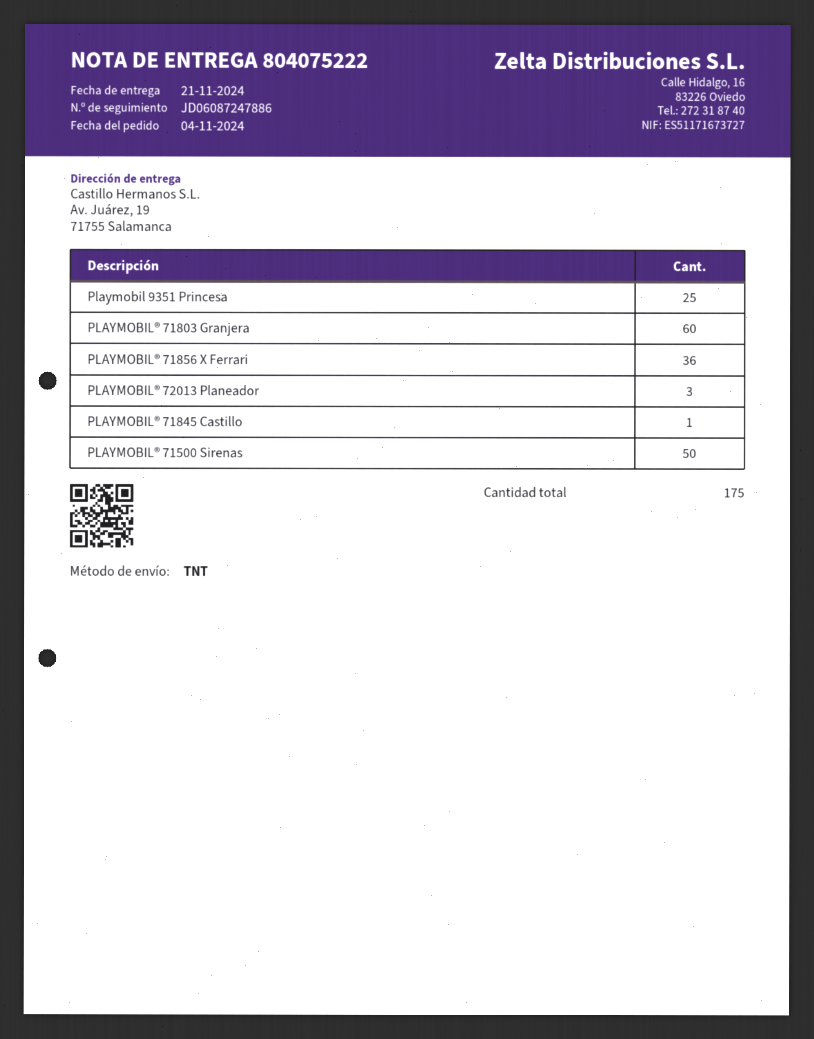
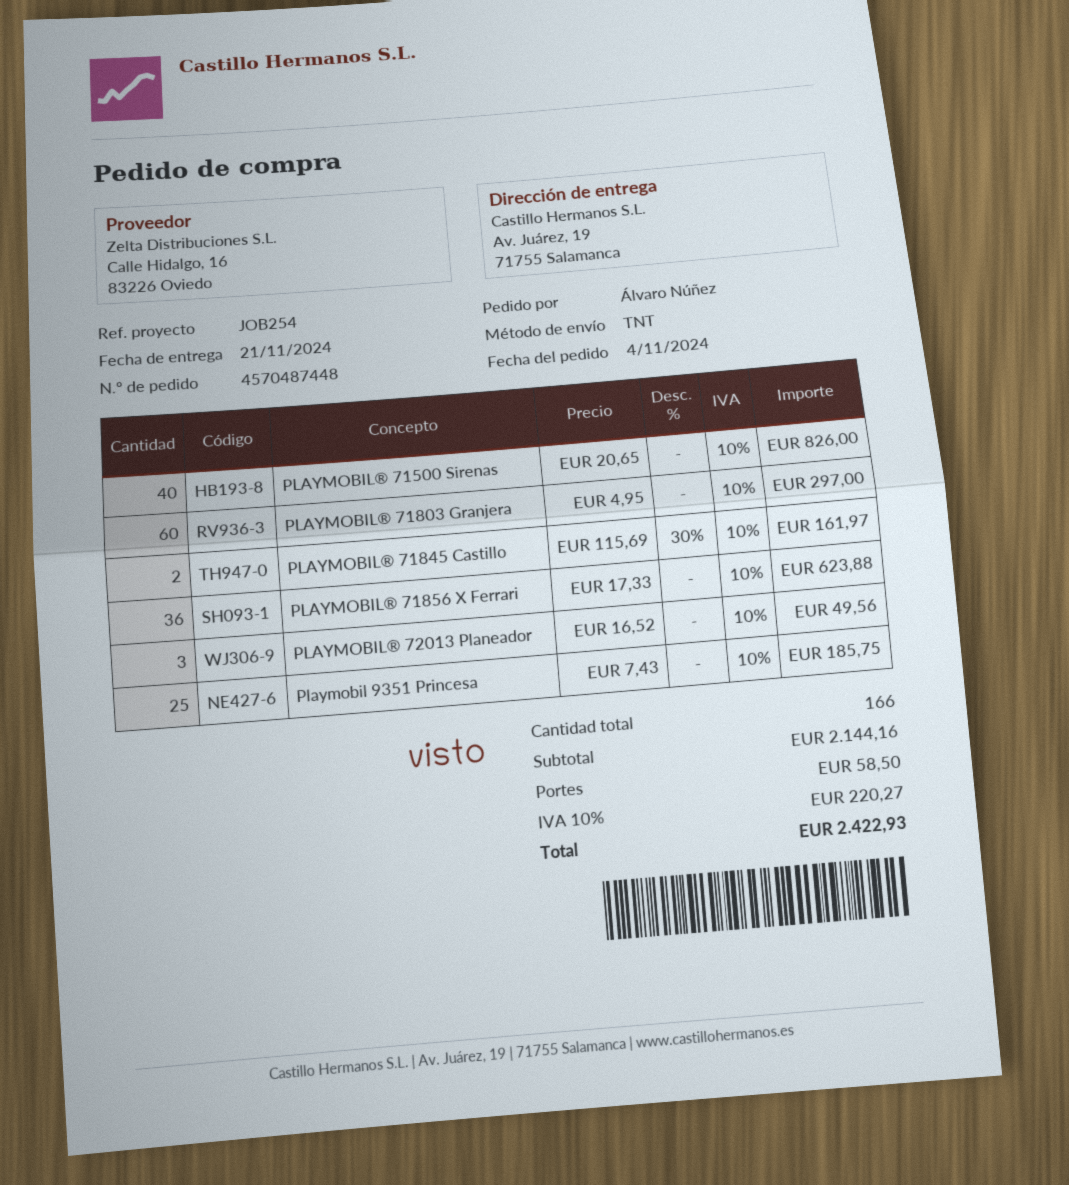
PLAYMOBIL® 71845 Castillo: 1 -> 2
PLAYMOBIL® 71500 Sirenas: 50 -> 40
total quantity: 175 -> 166

